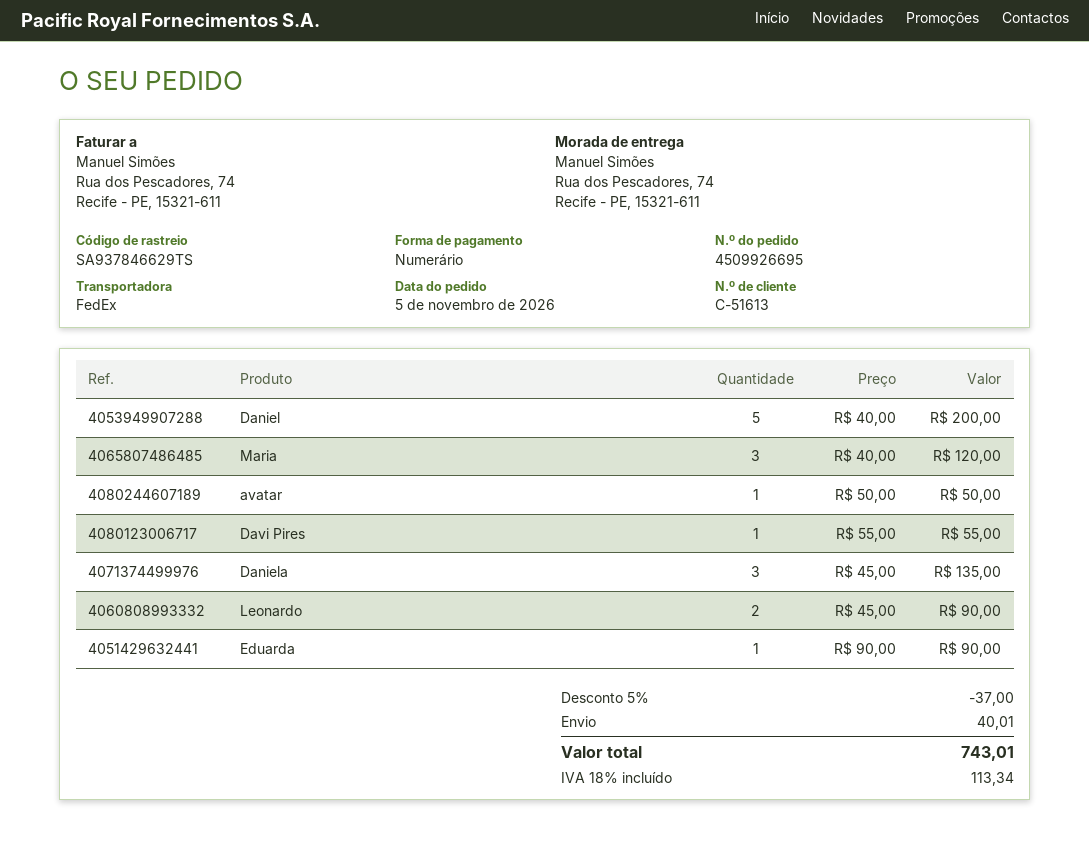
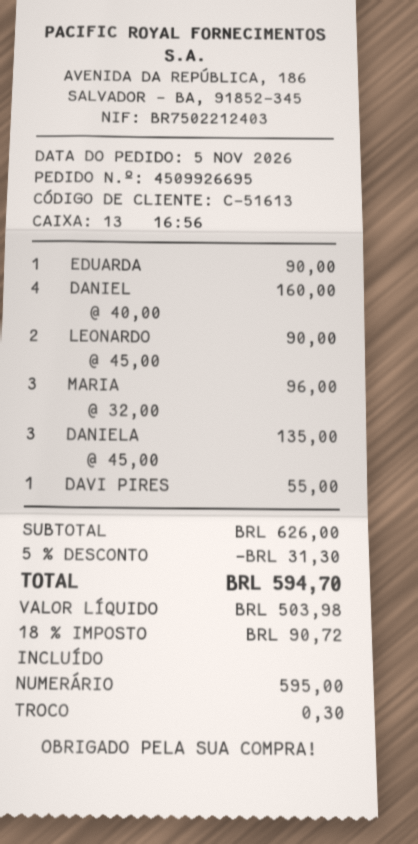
Daniel: 5 x 40.00 = 200.00 -> 4 x 40.00 = 160.00
Maria: 3 x 40.00 = 120.00 -> 3 x 32.00 = 96.00
avatar: 1 x 50.00 = 50.00 -> none
discount: 5% = 37.00 -> 5% = 31.30
shipping: 40.01 -> none
tax: 18% = 113.34 -> 18% = 90.72
total: 743.01 -> 594.70

